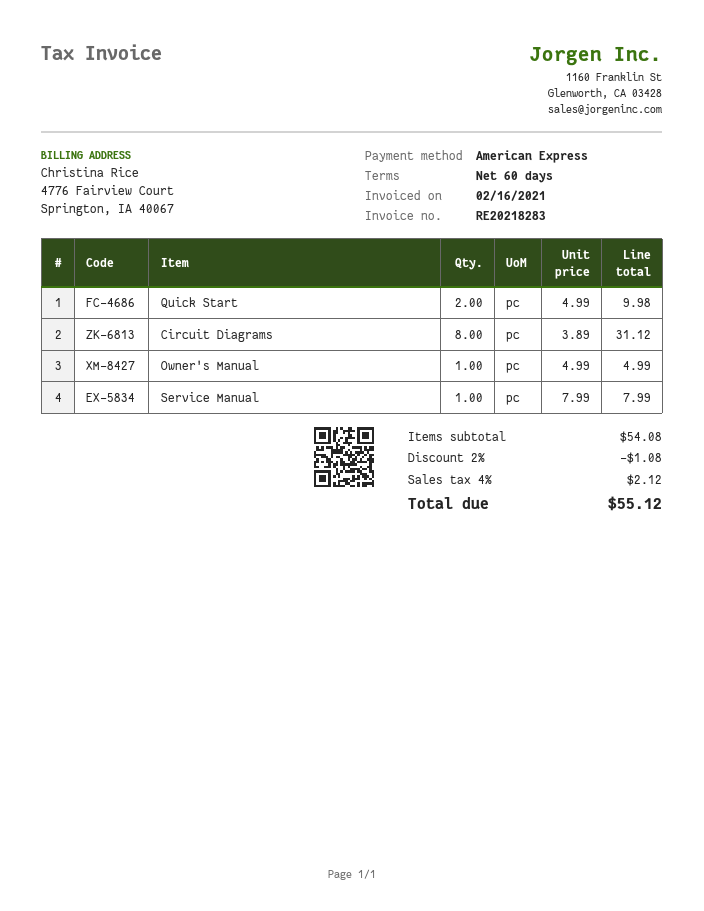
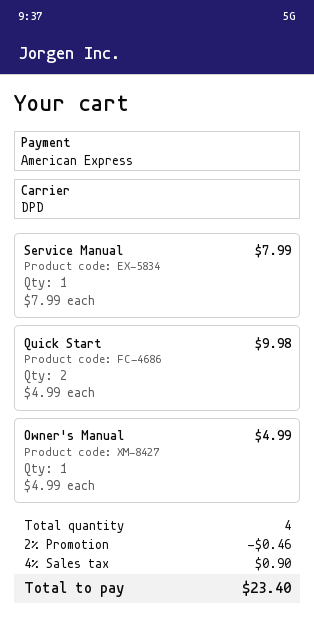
Circuit Diagrams: 8 x 3.89 = 31.12 -> none
discount: 2% = 1.08 -> 2% = 0.46
tax: 4% = 2.12 -> 4% = 0.90
total: 55.12 -> 23.40

